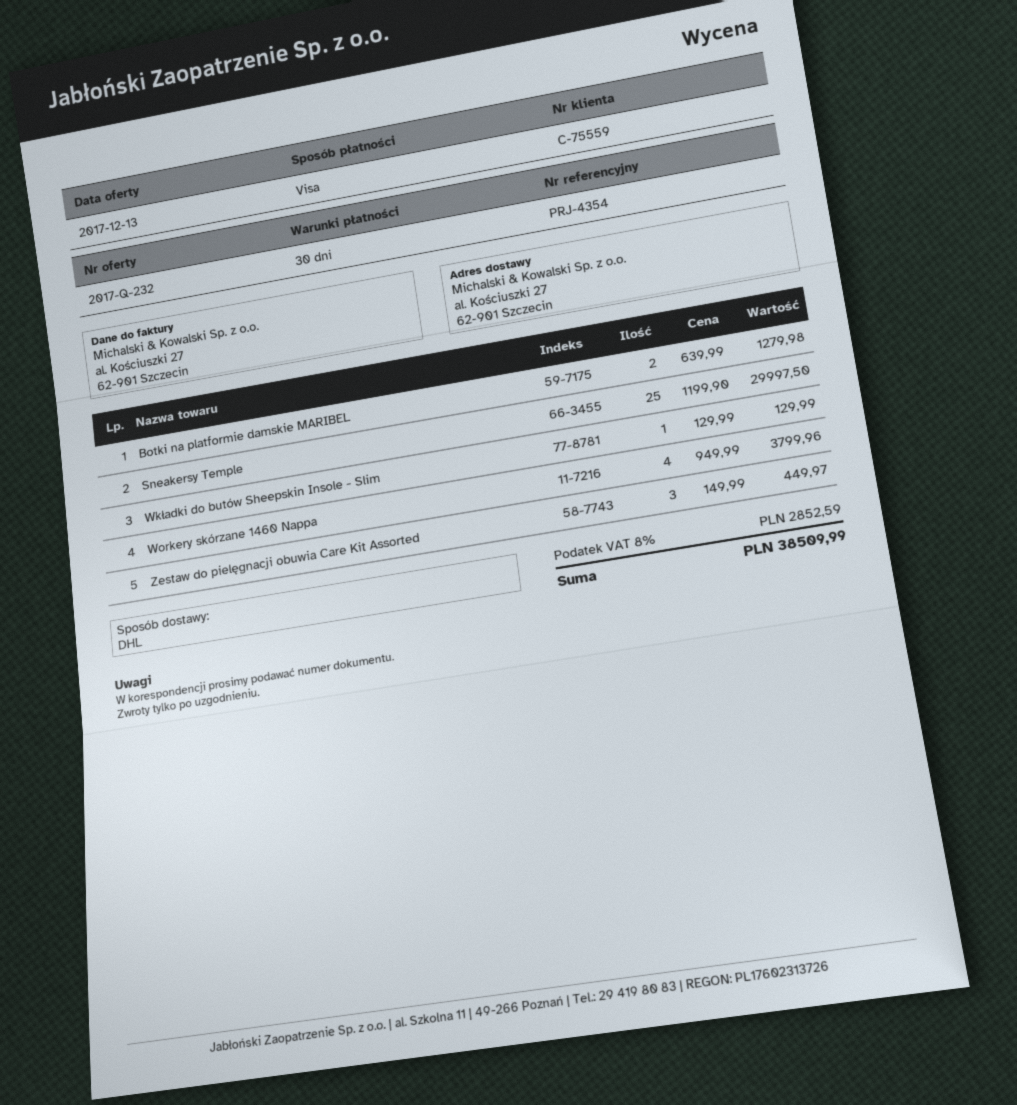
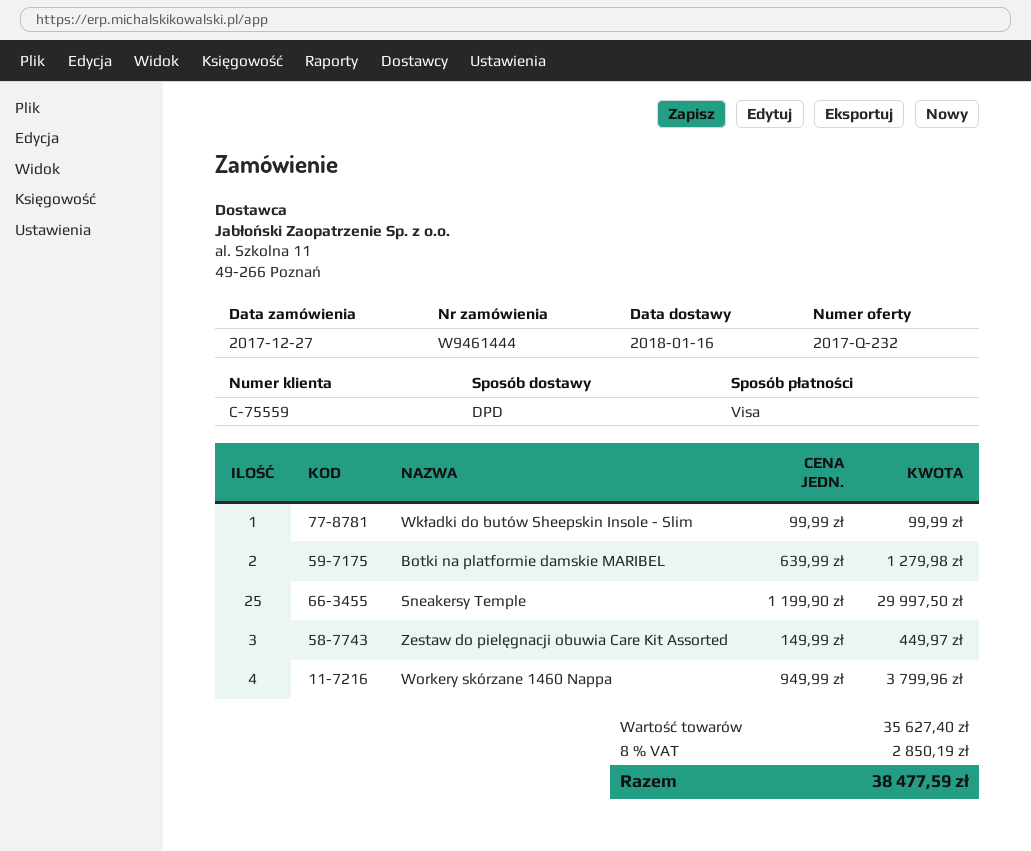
shipping method: DHL -> DPD
Wkładki do butów Sheepskin Insole - Slim: 1 x 129.99 = 129.99 -> 1 x 99.99 = 99.99
tax: 8% = 2852.59 -> 8% = 2850.19
total: 38509.99 -> 38477.59

